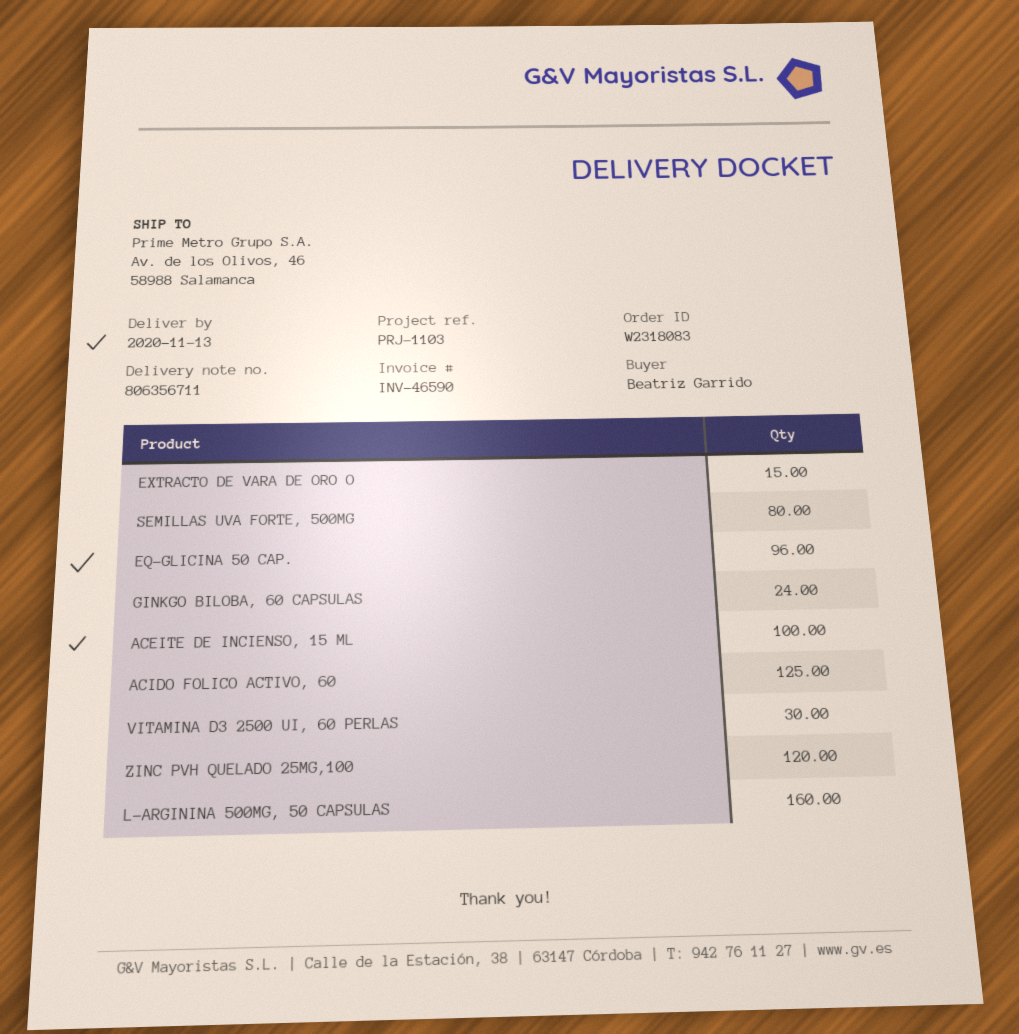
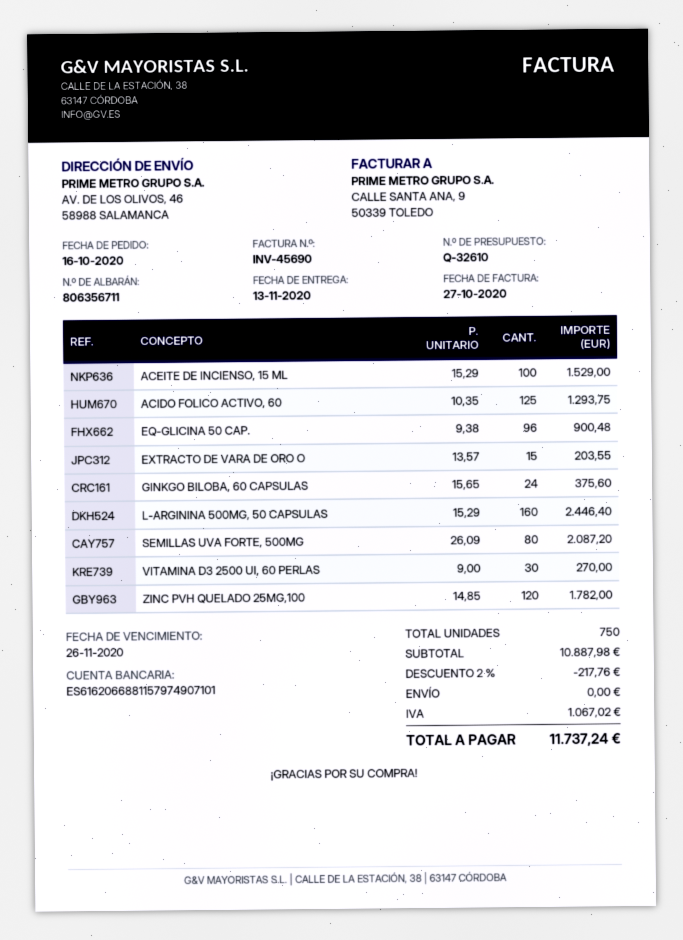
invoice number: INV-46590 -> INV-45690

